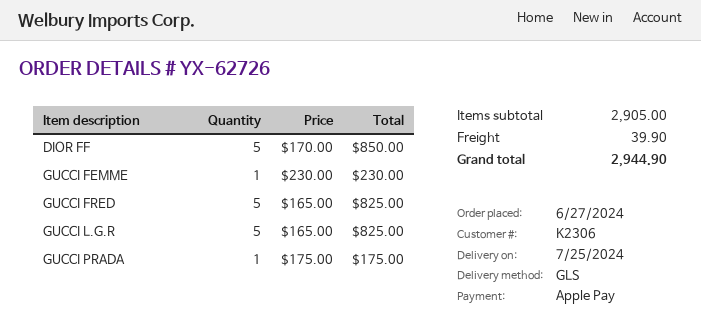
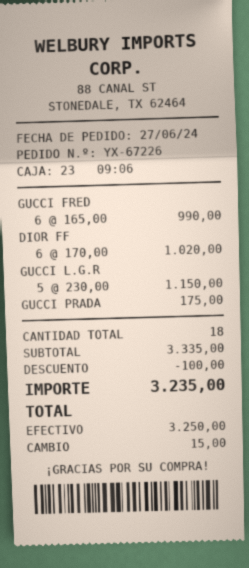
order number: YX-62726 -> YX-67226
payment method: Apple Pay -> cash
DIOR FF: 5 x 170.00 = 850.00 -> 6 x 170.00 = 1020.00
GUCCI FEMME: 1 x 230.00 = 230.00 -> none
GUCCI FRED: 5 x 165.00 = 825.00 -> 6 x 165.00 = 990.00
GUCCI L.G.R: 5 x 165.00 = 825.00 -> 5 x 230.00 = 1150.00
subtotal: 2905.00 -> 3335.00
discount: none -> 100.00
shipping: 39.90 -> none
total: 2944.90 -> 3235.00

